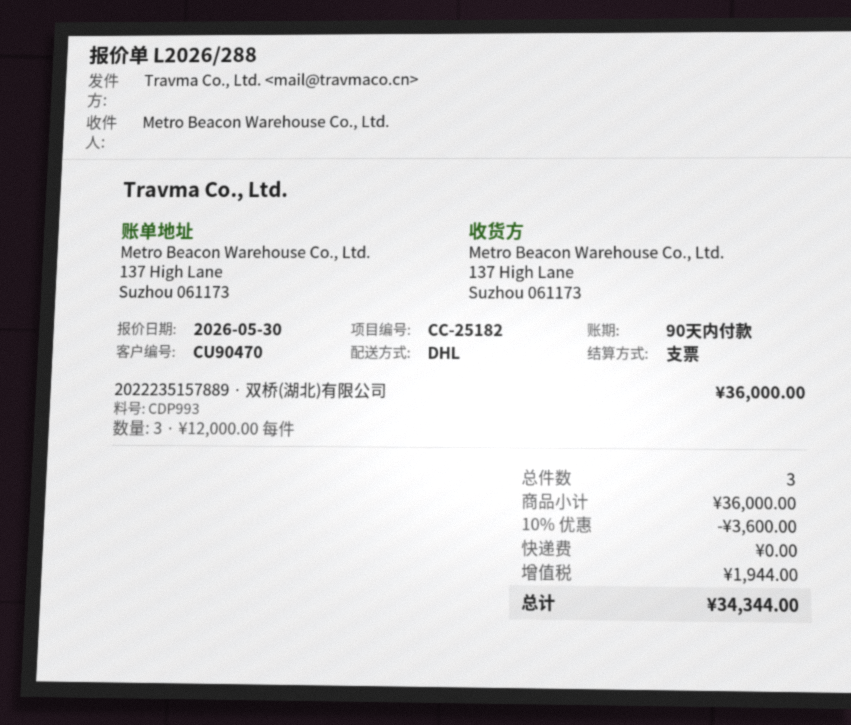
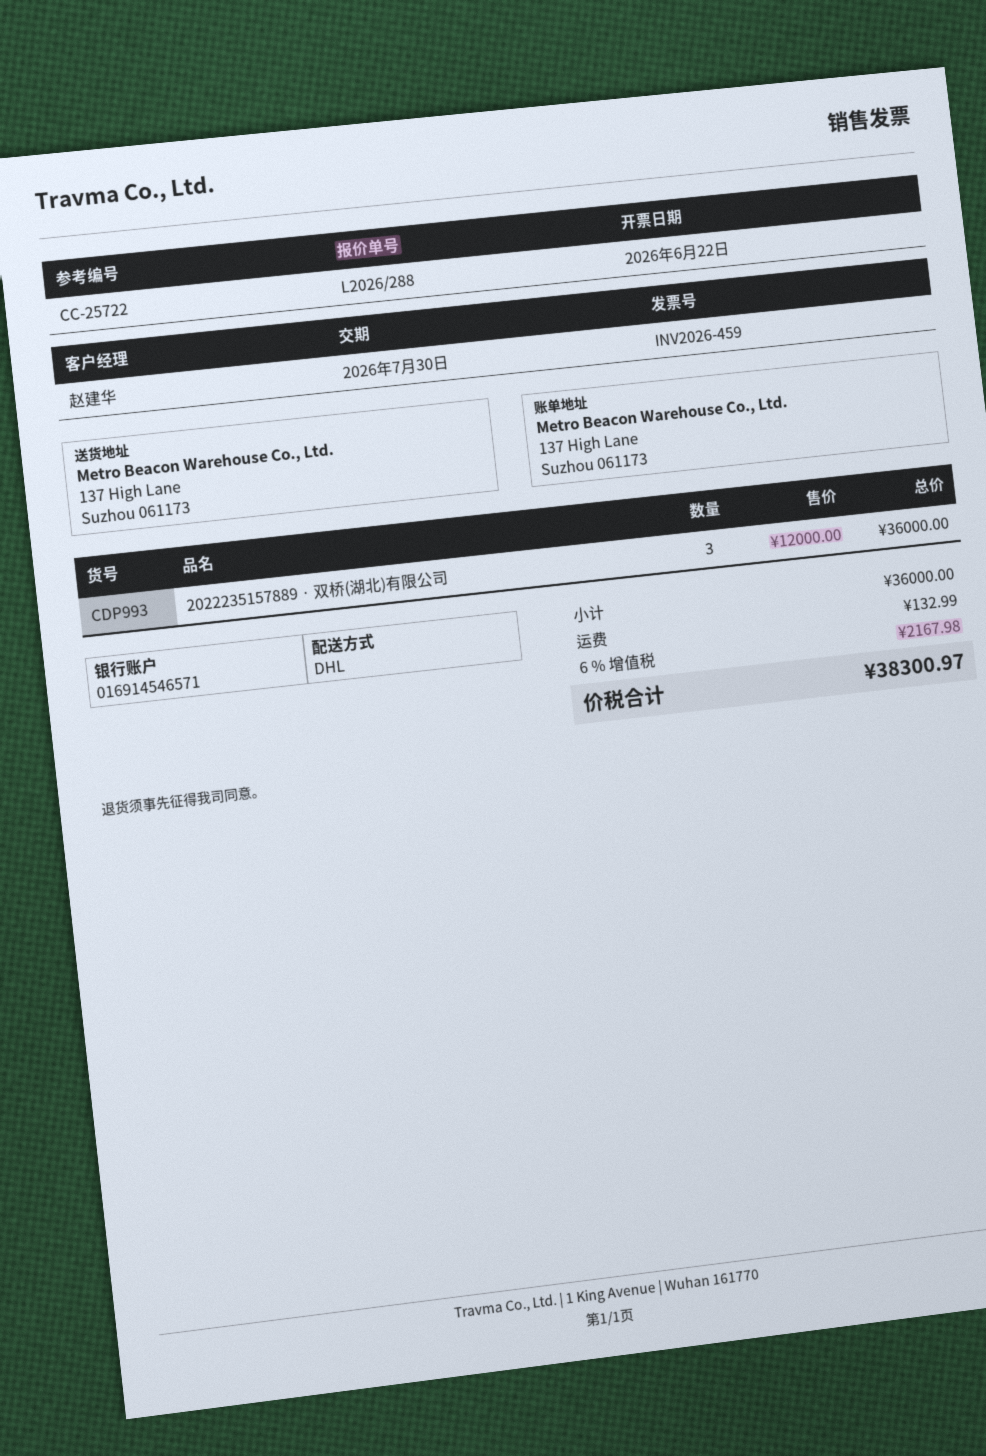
reference: CC-25182 -> CC-25722
discount: 10% = 3600.00 -> none
shipping: 0.00 -> 132.99
tax: 1944.00 -> 2167.98
total: 34344.00 -> 38300.97

